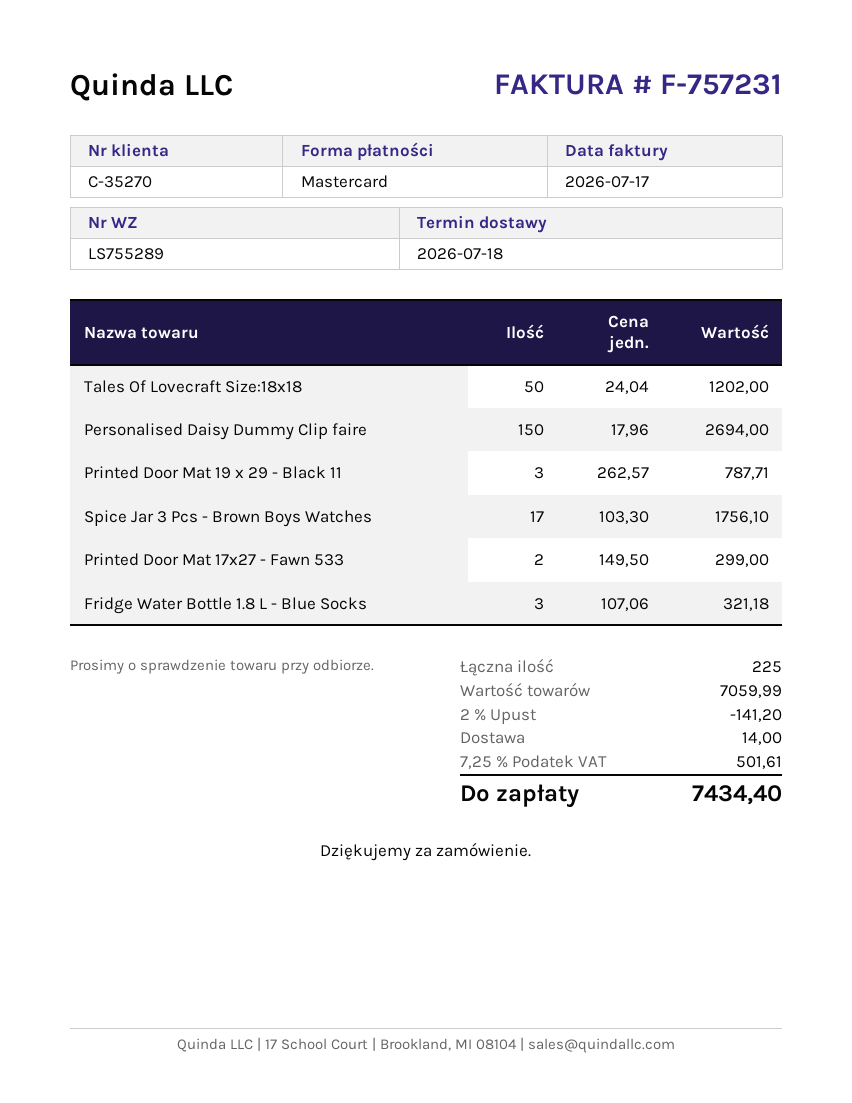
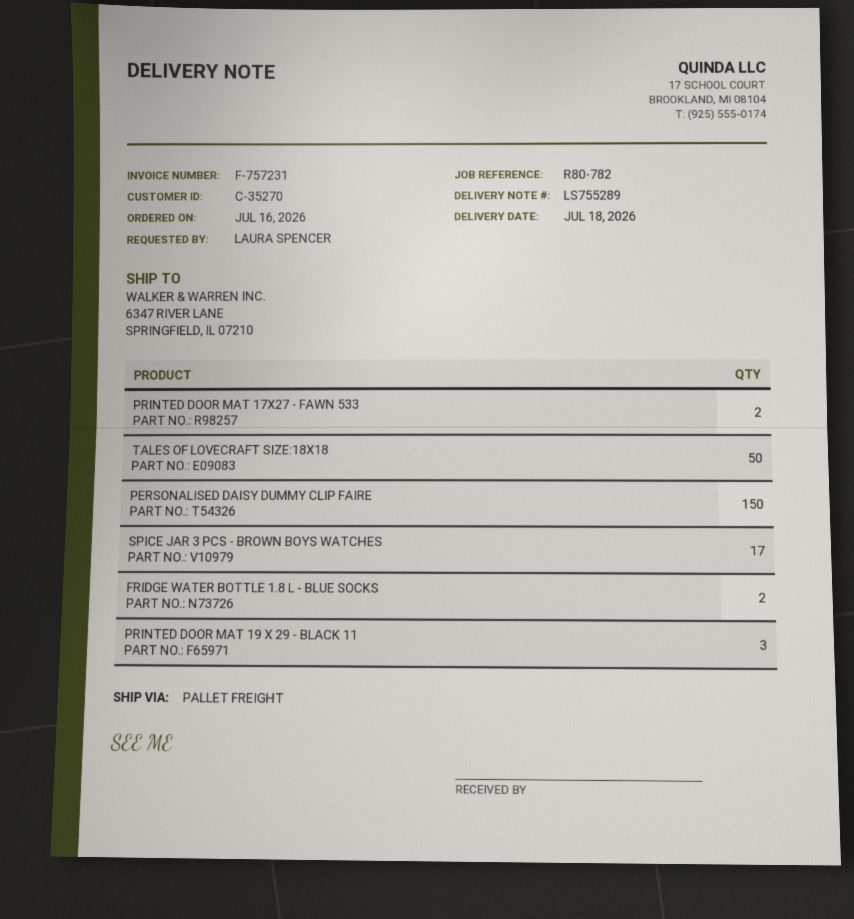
Fridge Water Bottle 1.8 L - Blue Socks: 3 -> 2

